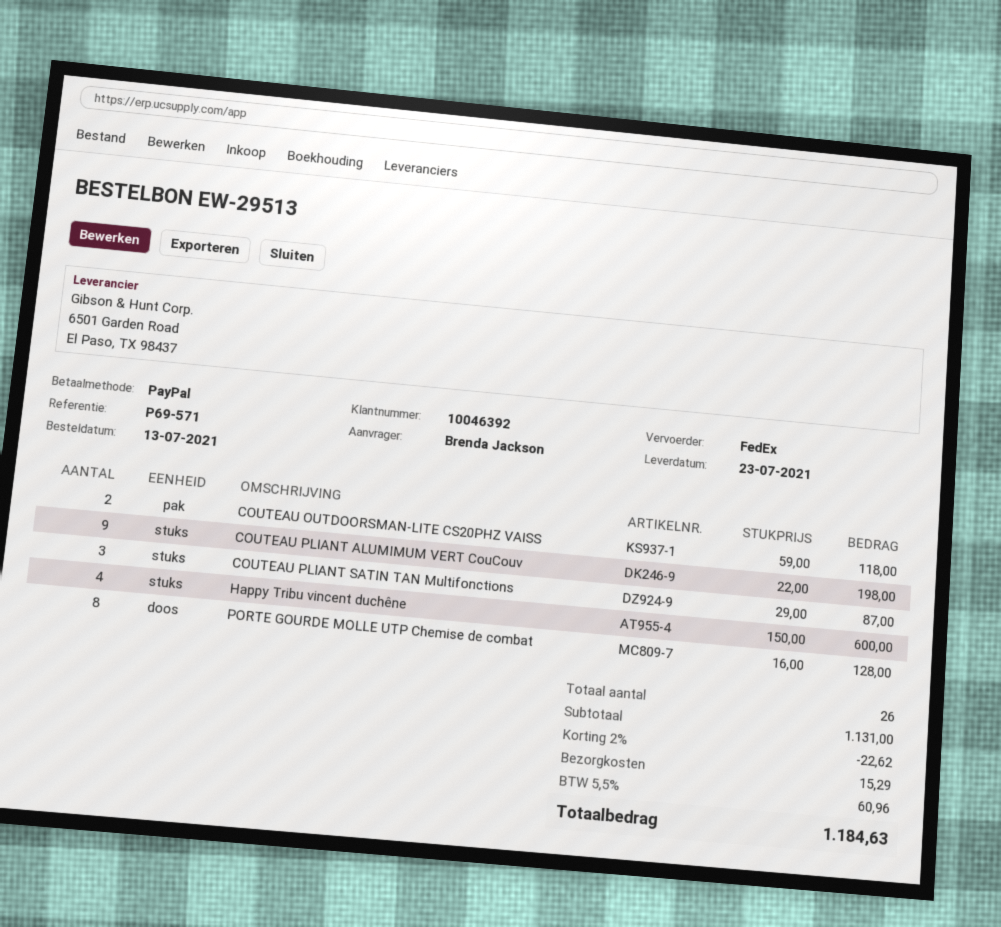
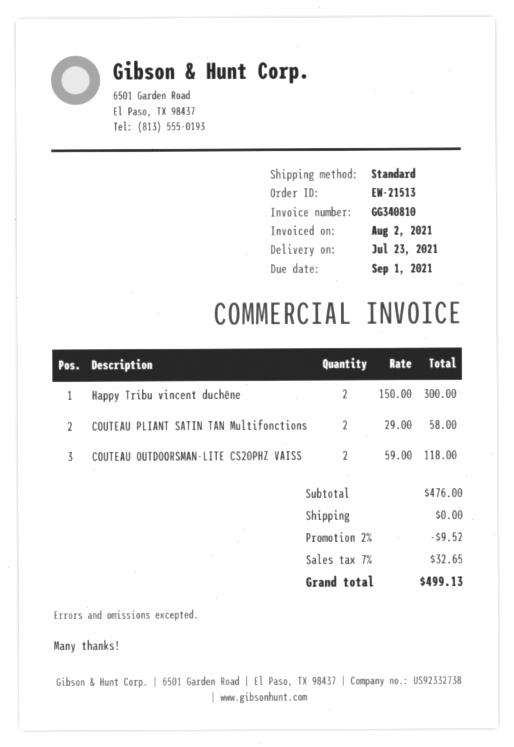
order number: EW-29513 -> EW-21513
shipping method: FedEx -> standard
COUTEAU PLIANT ALUMIMUM VERT CouCouv: 9 x 22.00 = 198.00 -> none
COUTEAU PLIANT SATIN TAN Multifonctions: 3 x 29.00 = 87.00 -> 2 x 29.00 = 58.00
Happy Tribu vincent duchêne: 4 x 150.00 = 600.00 -> 2 x 150.00 = 300.00
PORTE GOURDE MOLLE UTP Chemise de combat: 8 x 16.00 = 128.00 -> none
subtotal: 1131.00 -> 476.00
discount: 2% = 22.62 -> 2% = 9.52
shipping: 15.29 -> 0.00
tax: 5.5% = 60.96 -> 7% = 32.65
total: 1184.63 -> 499.13

